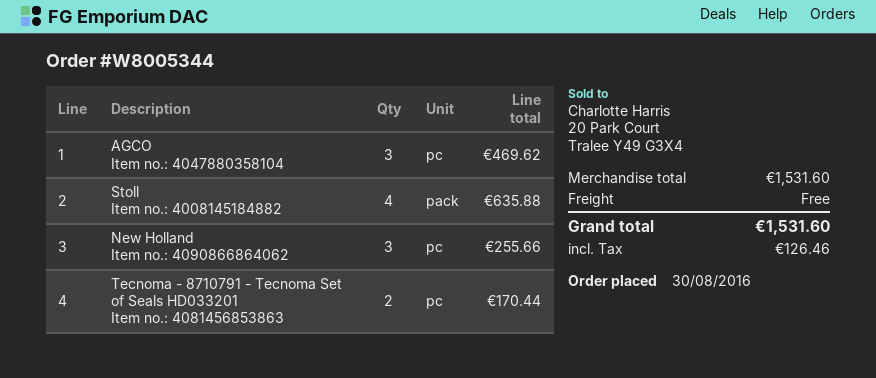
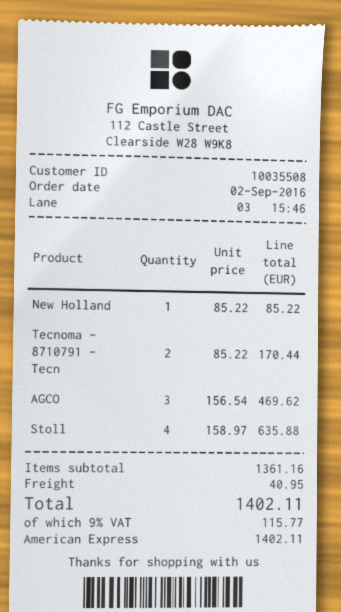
order date: 2016-08-30 -> 2016-09-02
New Holland: 3 for 255.66 -> 1 for 85.22
subtotal: 1531.60 -> 1361.16
shipping: 0.00 -> 40.95
tax: 126.46 -> 115.77
total: 1531.60 -> 1402.11

